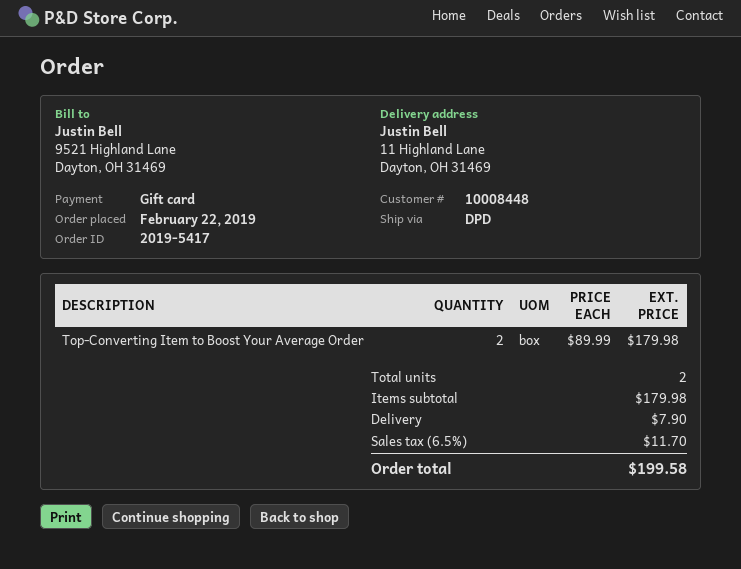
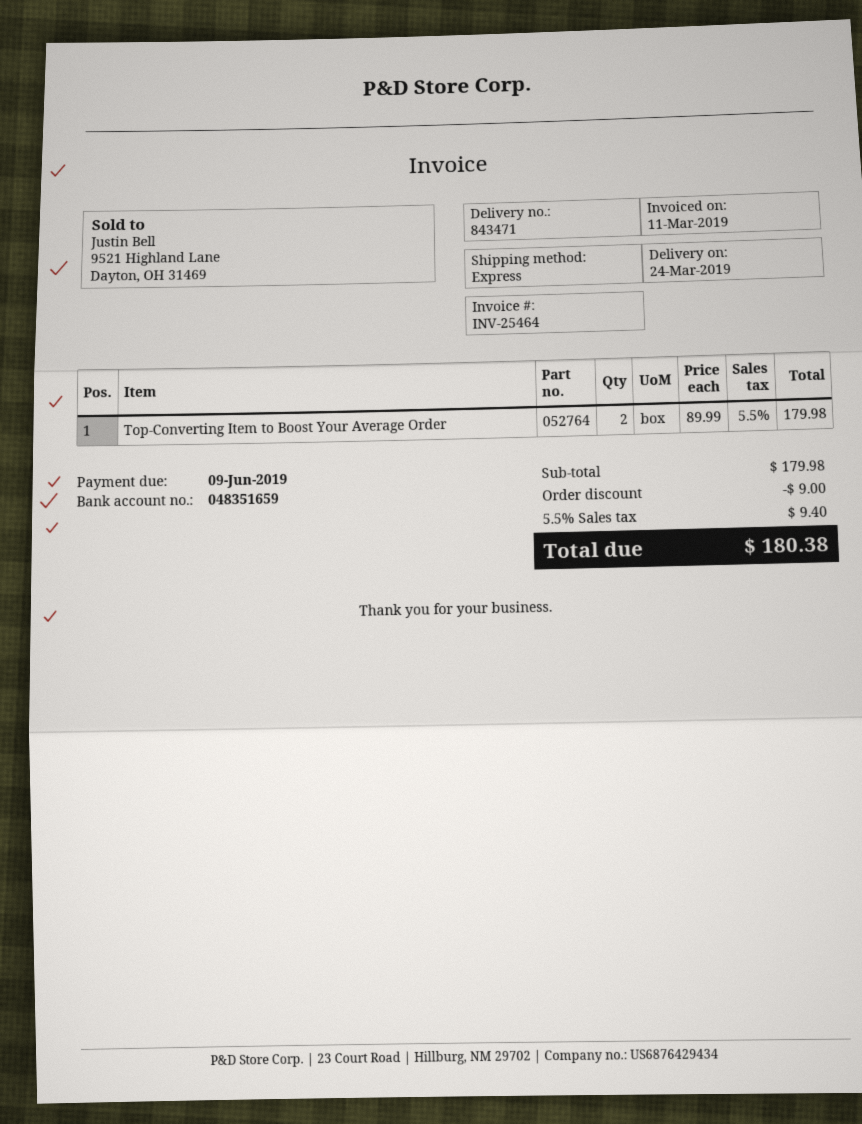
shipping method: DPD -> express
discount: none -> 9.00
shipping: 7.90 -> none
tax: 6.5% = 11.70 -> 5.5% = 9.40
total: 199.58 -> 180.38

